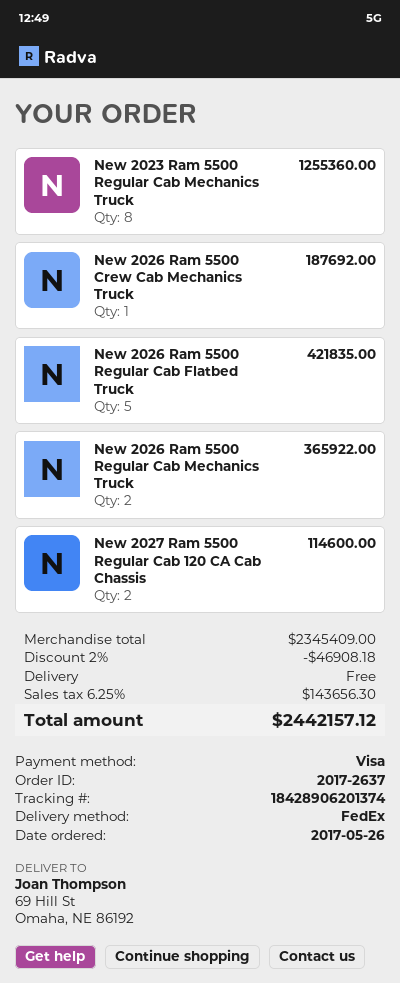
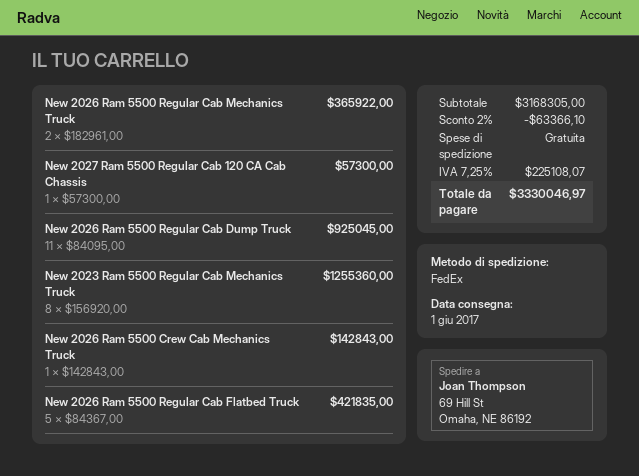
New 2026 Ram 5500 Crew Cab Mechanics Truck: 1 for 187692.00 -> 1 for 142843.00
New 2027 Ram 5500 Regular Cab 120 CA Cab Chassis: 2 for 114600.00 -> 1 for 57300.00
New 2026 Ram 5500 Regular Cab Dump Truck: none -> 11 for 925045.00
subtotal: 2345409.00 -> 3168305.00
discount: 2% = 46908.18 -> 2% = 63366.10
tax: 6.25% = 143656.30 -> 7.25% = 225108.07
total: 2442157.12 -> 3330046.97

